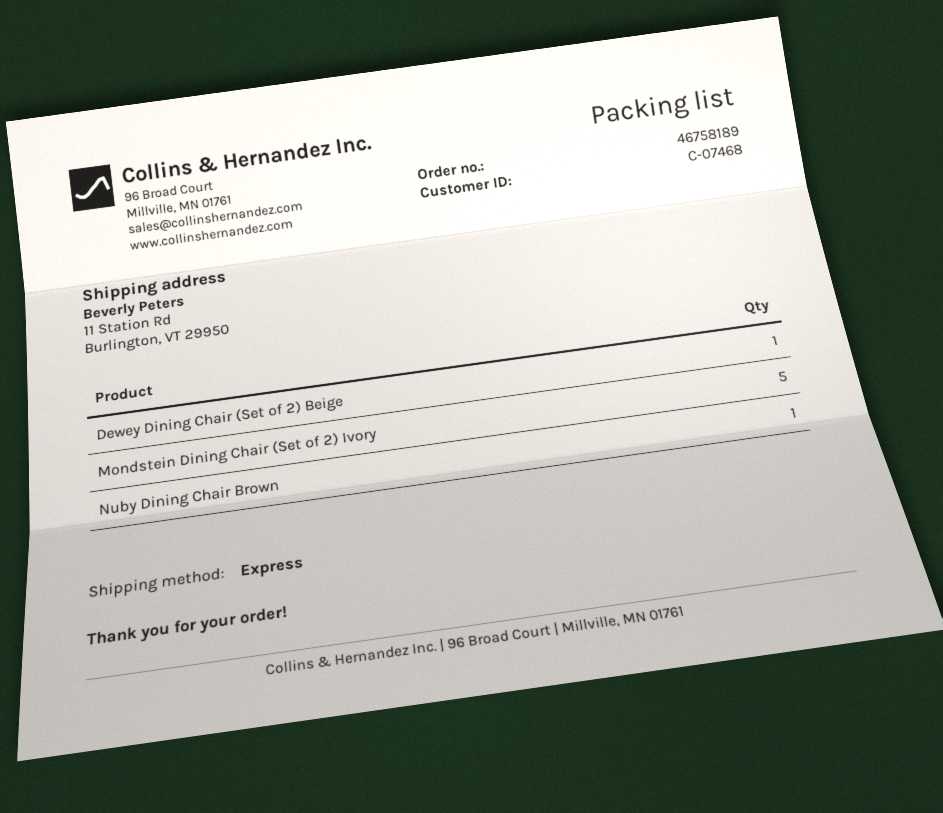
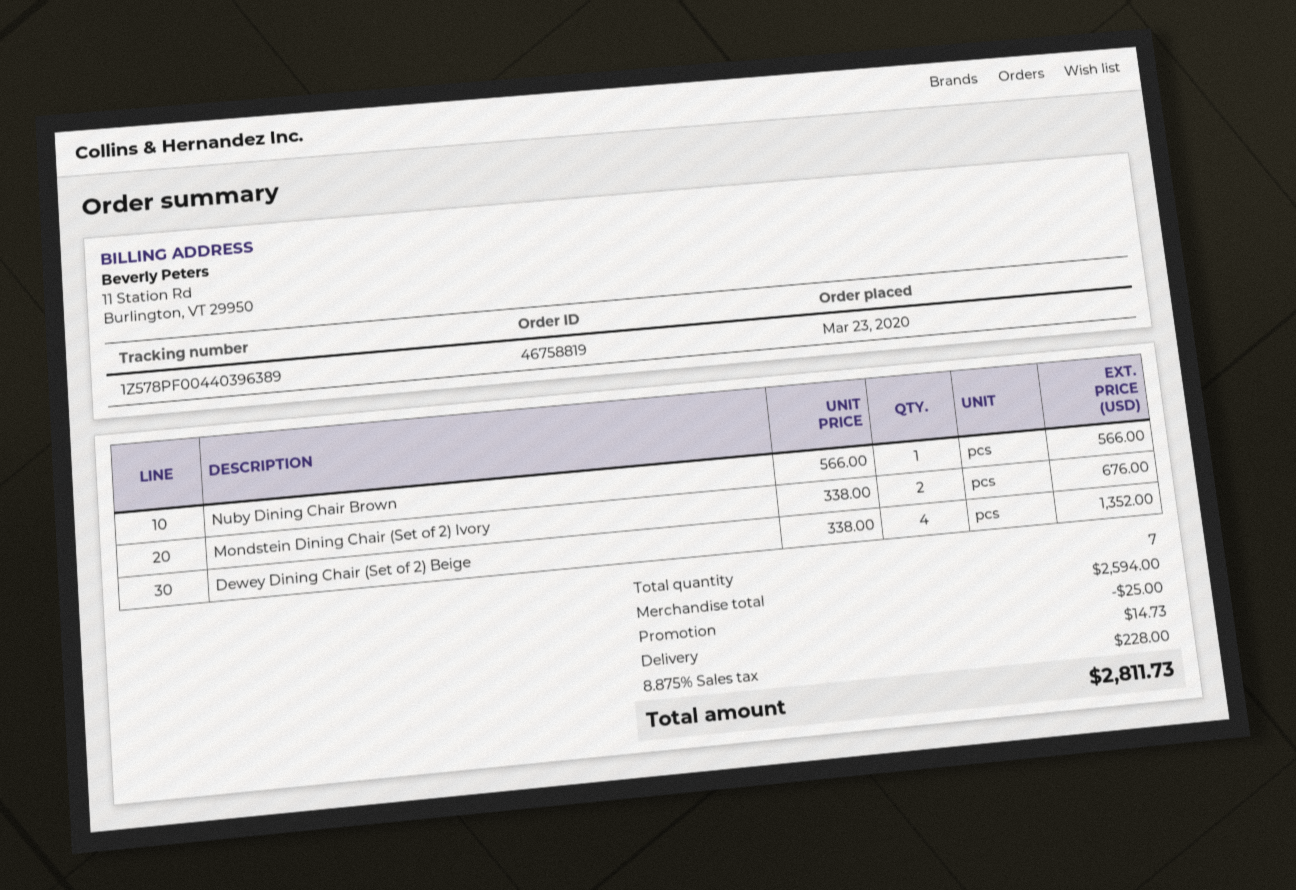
order number: 46758189 -> 46758819
Dewey Dining Chair (Set of 2) Beige: 1 -> 4
Mondstein Dining Chair (Set of 2) Ivory: 5 -> 2

